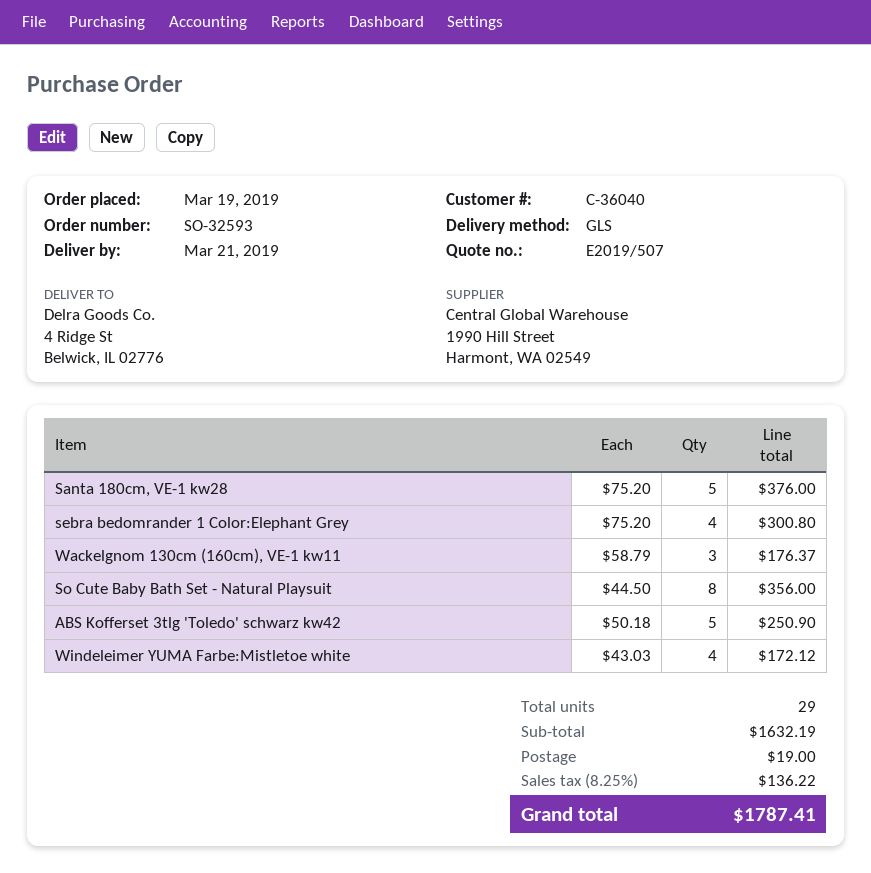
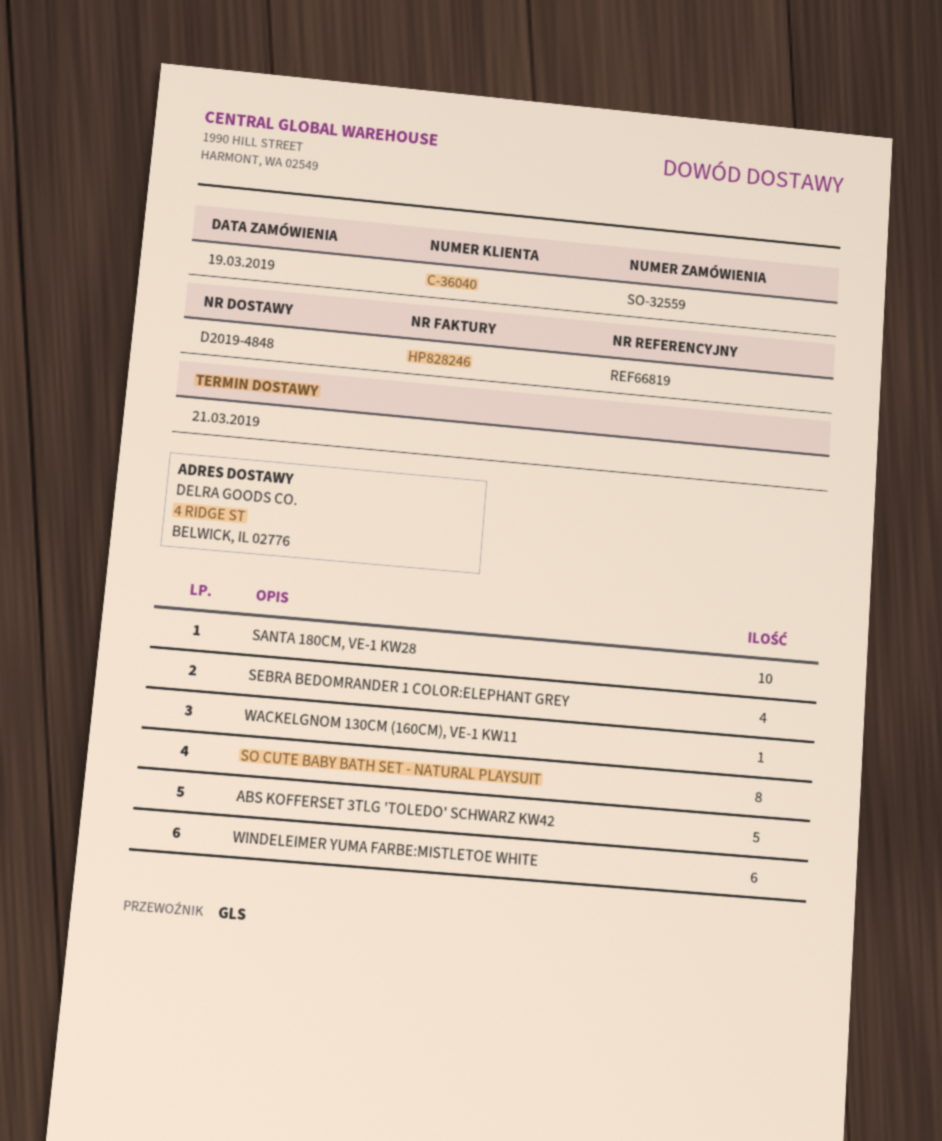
order number: SO-32593 -> SO-32559
Santa 180cm, VE-1 kw28: 5 -> 10
Wackelgnom 130cm (160cm), VE-1 kw11: 3 -> 1
Windeleimer YUMA Farbe:Mistletoe white: 4 -> 6

